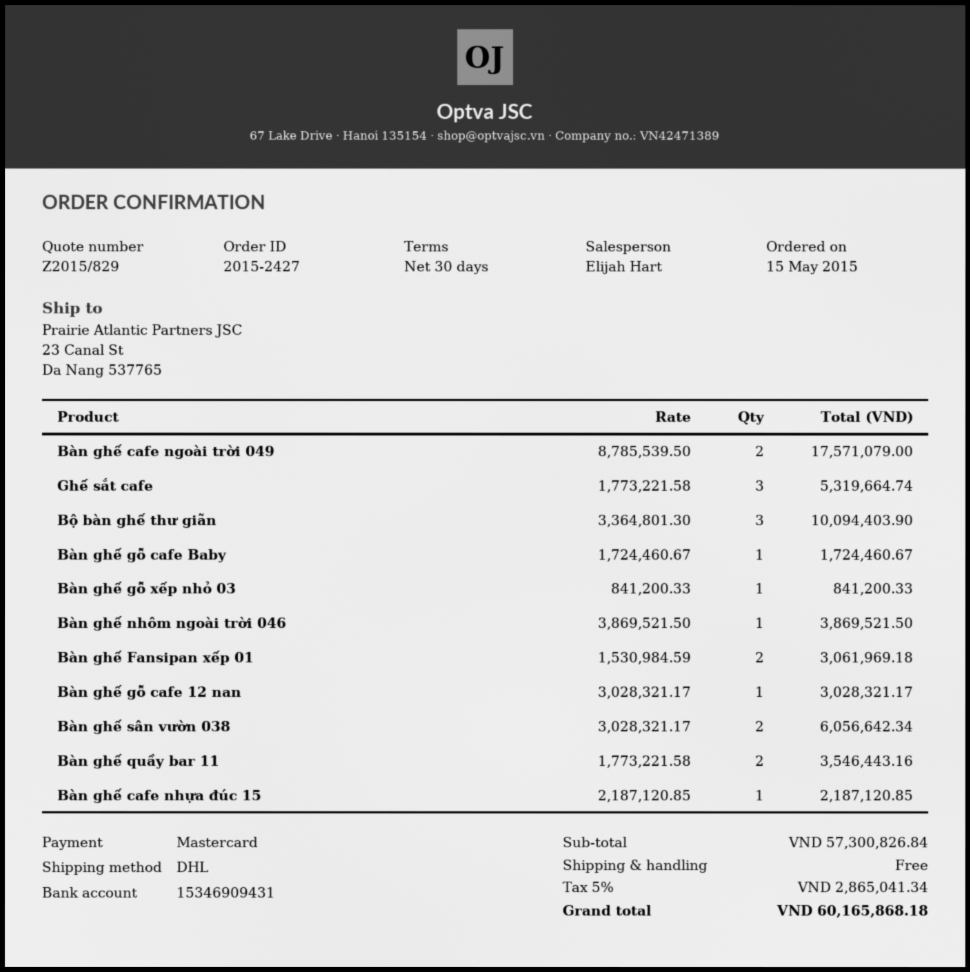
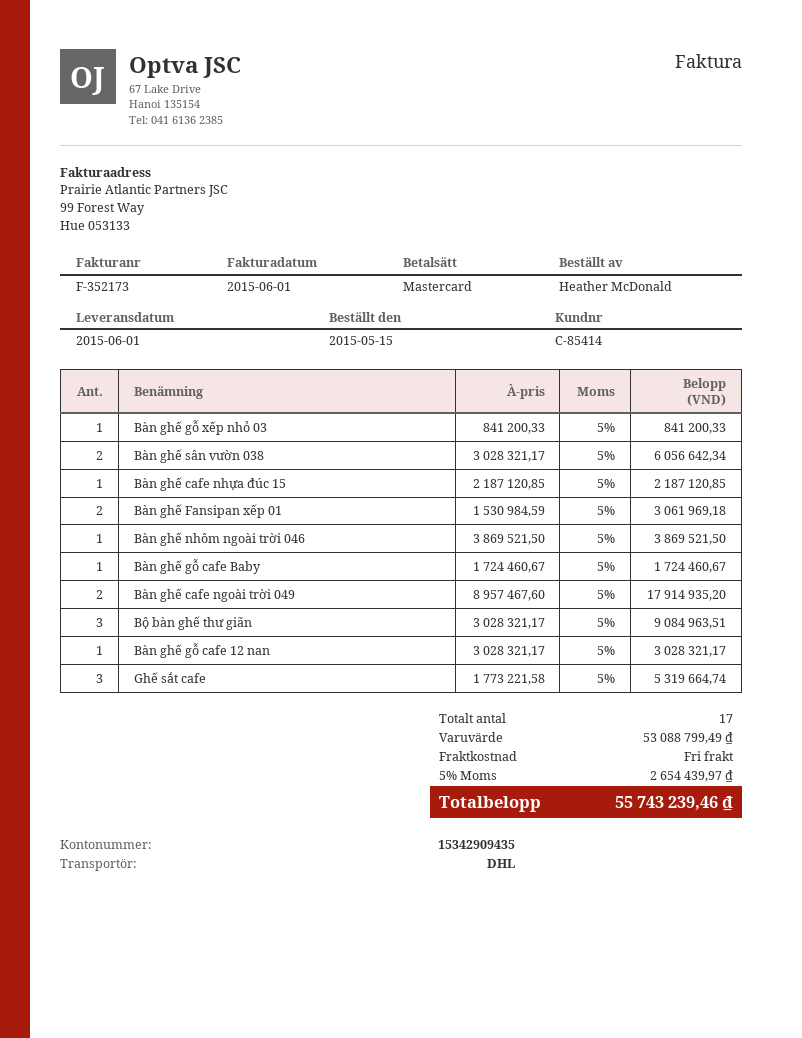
bank account: 15346909431 -> 15342909435
Bàn ghế cafe ngoài trời 049: 2 x 8785539.50 = 17571079.00 -> 2 x 8957467.60 = 17914935.20
Bộ bàn ghế thư giãn: 3 x 3364801.30 = 10094403.90 -> 3 x 3028321.17 = 9084963.51
Bàn ghế quầy bar 11: 2 x 1773221.58 = 3546443.16 -> none
subtotal: 57300826.84 -> 53088799.49
tax: 5% = 2865041.34 -> 5% = 2654439.97
total: 60165868.18 -> 55743239.46

